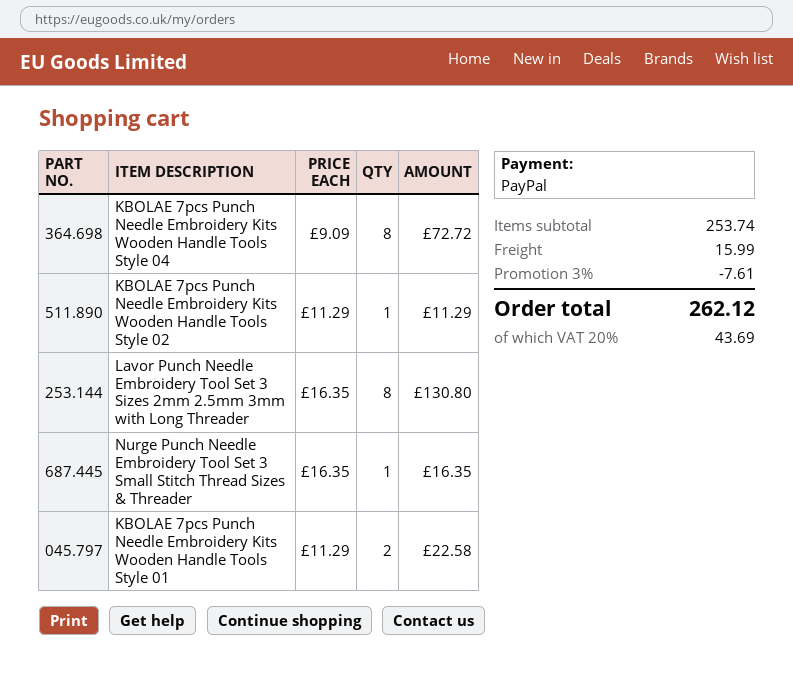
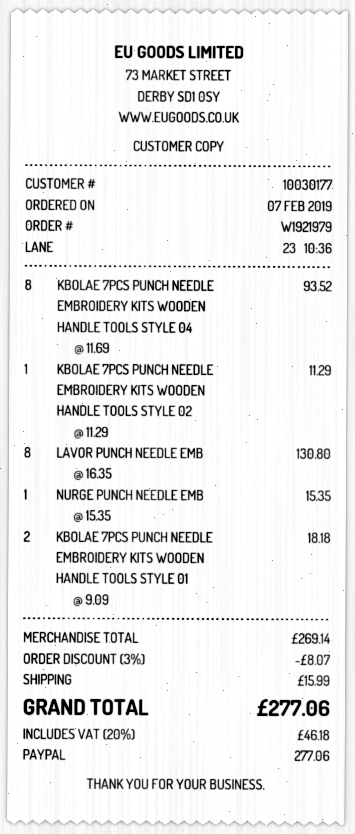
KBOLAE 7pcs Punch Needle Embroidery Kits Wooden Handle Tools Style 04: 8 x 9.09 = 72.72 -> 8 x 11.69 = 93.52
Nurge Punch Needle Embroidery Tool Set 3 Small Stitch Thread Sizes & Threader: 1 x 16.35 = 16.35 -> 1 x 15.35 = 15.35
KBOLAE 7pcs Punch Needle Embroidery Kits Wooden Handle Tools Style 01: 2 x 11.29 = 22.58 -> 2 x 9.09 = 18.18
subtotal: 253.74 -> 269.14
discount: 3% = 7.61 -> 3% = 8.07
tax: 20% = 43.69 -> 20% = 46.18
total: 262.12 -> 277.06

